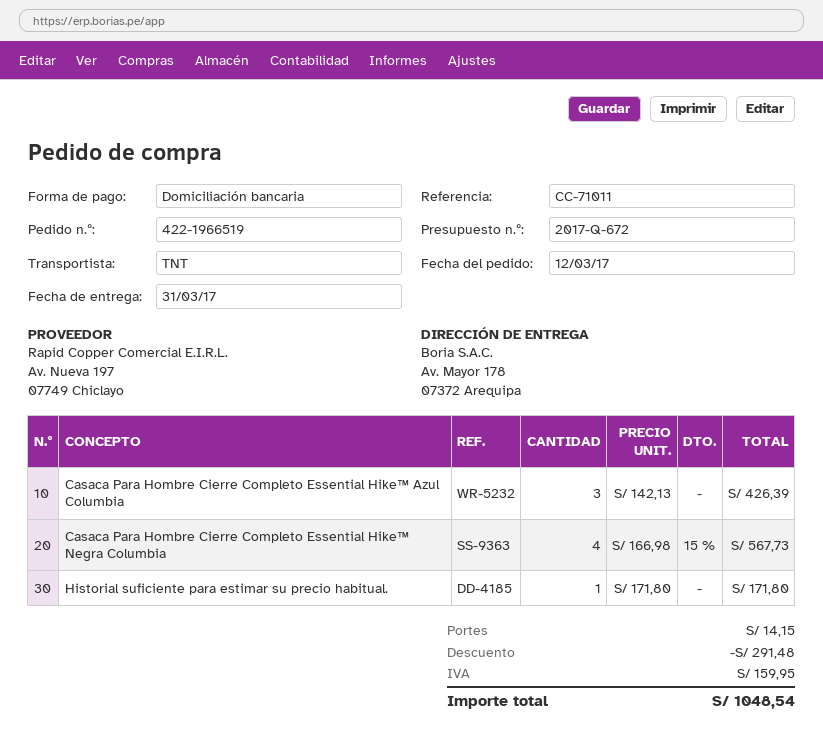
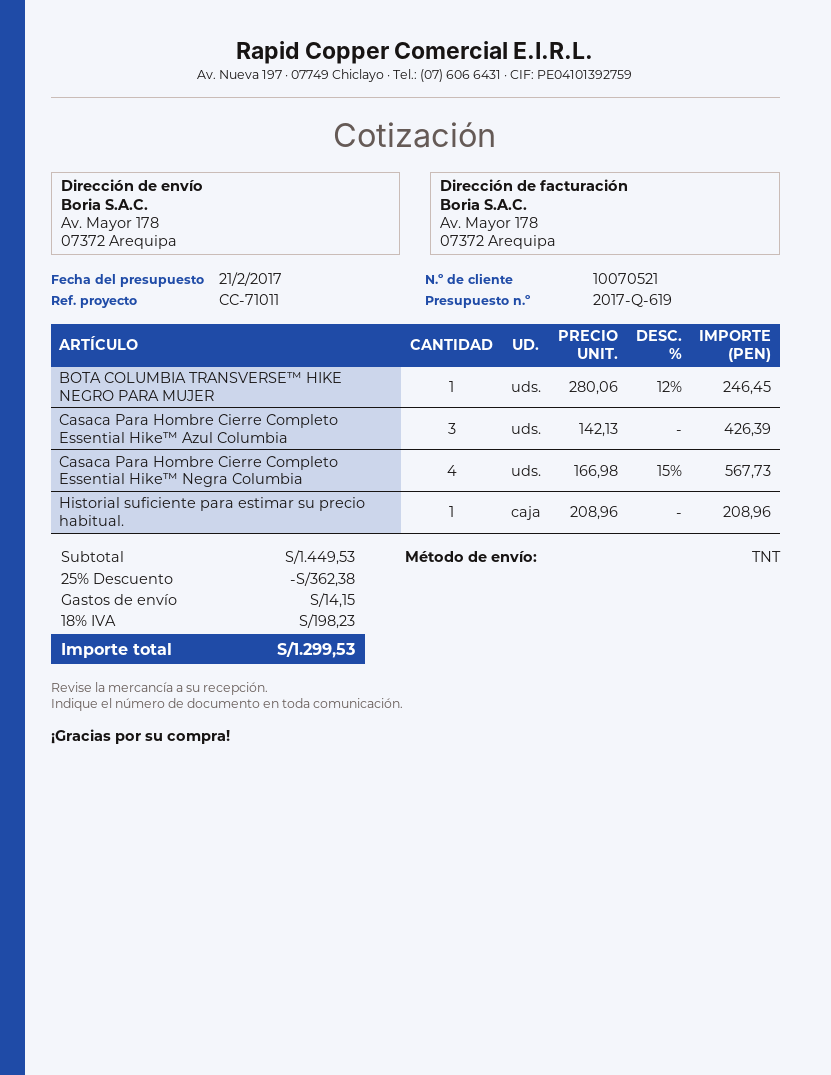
quote number: 2017-Q-672 -> 2017-Q-619
Historial suficiente para estimar su precio habitual.: 1 x 171.80 = 171.80 -> 1 x 208.96 = 208.96
BOTA COLUMBIA TRANSVERSE™ HIKE NEGRO PARA MUJER: none -> 1 x 280.06 - 12% = 246.45
discount: 291.48 -> 362.38
tax: 159.95 -> 198.23
total: 1048.54 -> 1299.53

